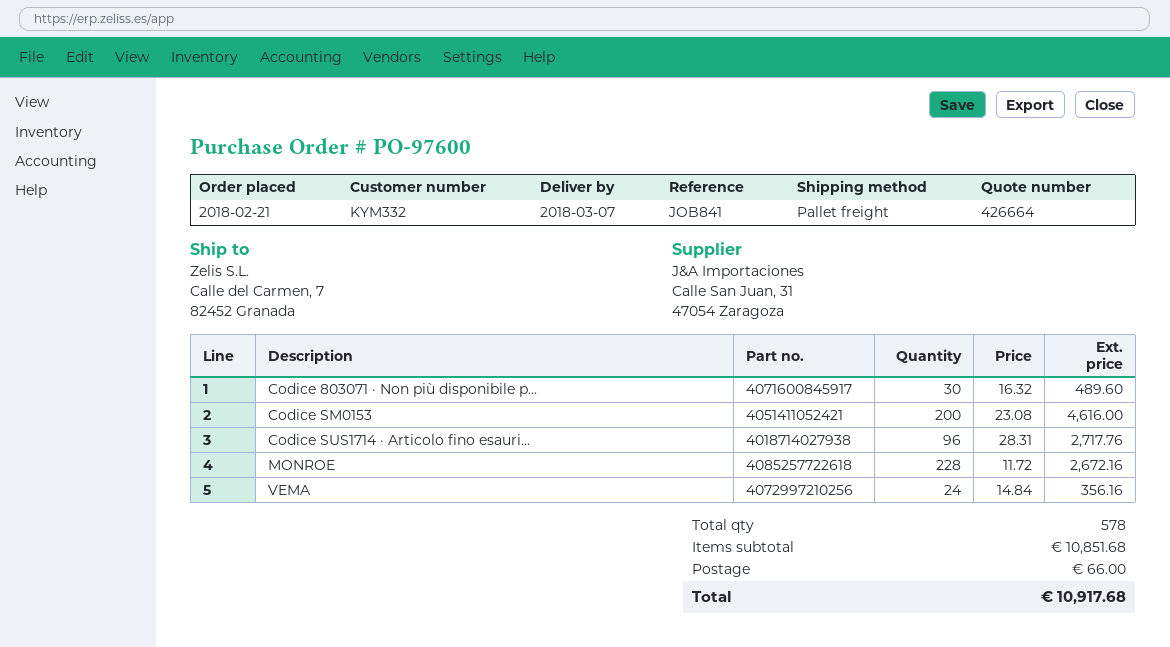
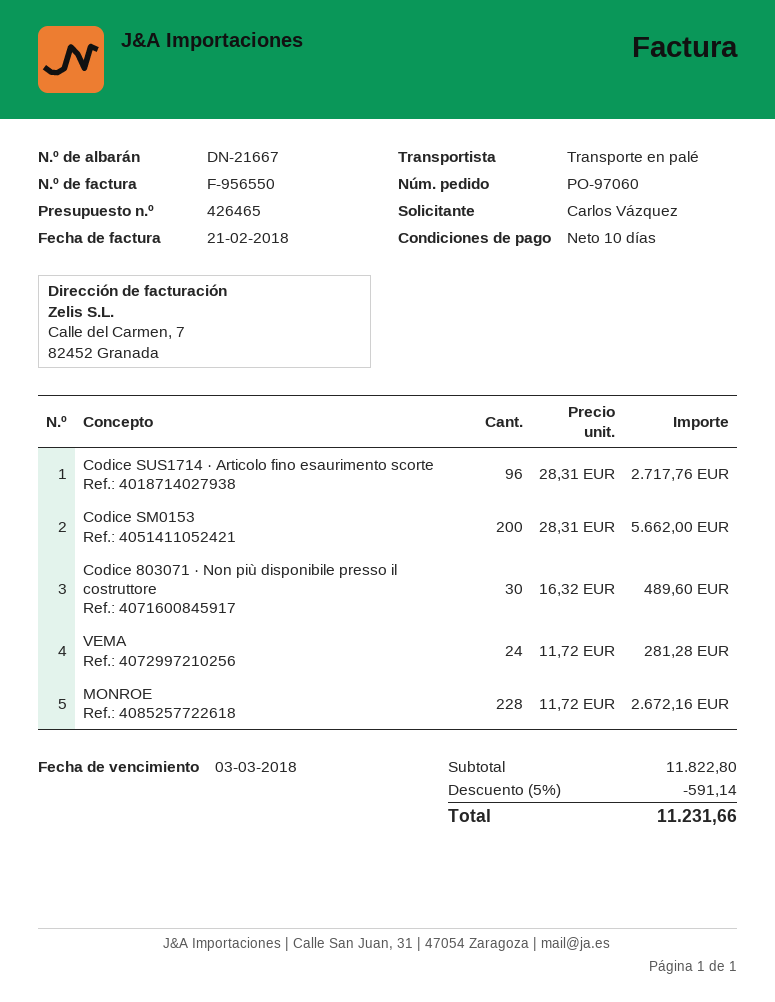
quote number: 426664 -> 426465
order number: PO-97600 -> PO-97060
Codice SM0153: 200 x 23.08 = 4616.00 -> 200 x 28.31 = 5662.00
VEMA: 24 x 14.84 = 356.16 -> 24 x 11.72 = 281.28
subtotal: 10851.68 -> 11822.80
discount: none -> 5% = 591.14
shipping: 66.00 -> none
total: 10917.68 -> 11231.66

